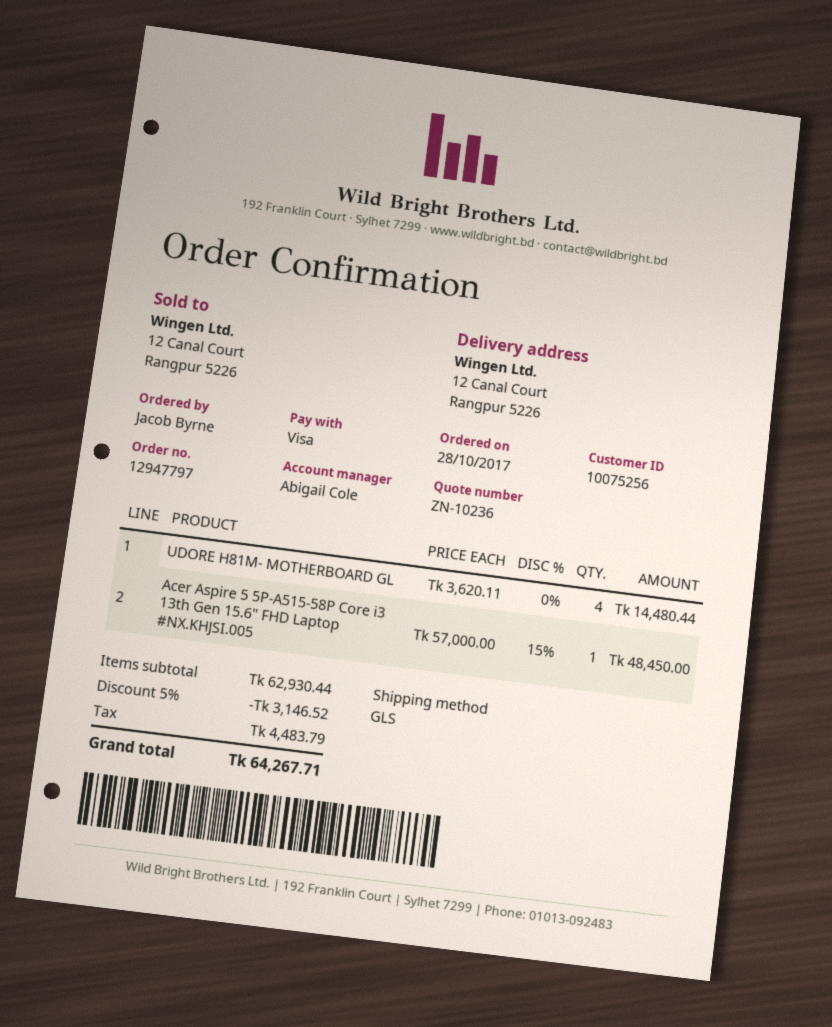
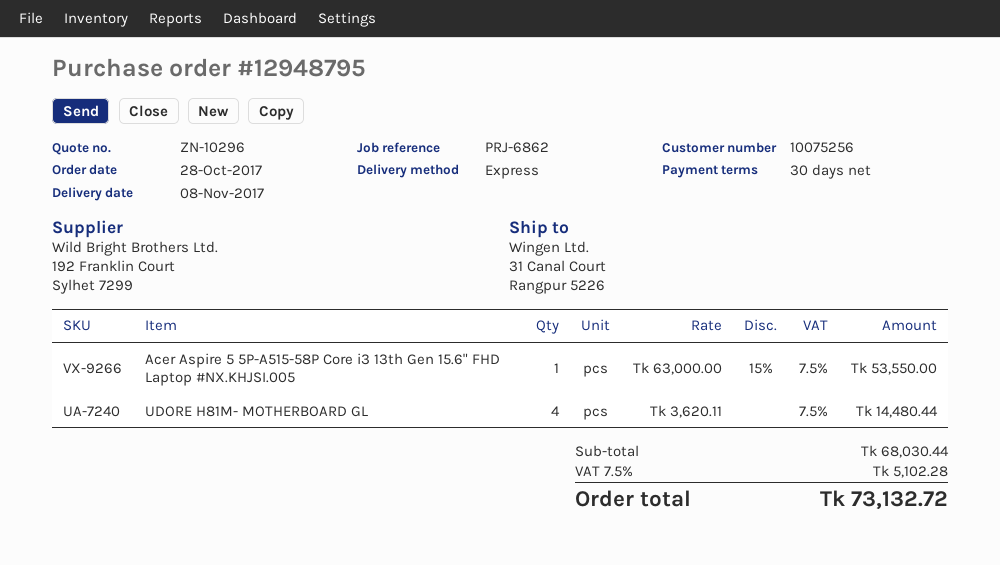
quote number: ZN-10236 -> ZN-10296
order number: 12947797 -> 12948795
shipping method: GLS -> express
ship to: 12 Canal Court, Rangpur 5226 -> 31 Canal Court, Rangpur 5226
Acer Aspire 5 5P-A515-58P Core i3 13th Gen 15.6" FHD Laptop #NX.KHJSI.005: 1 x 57000.00 - 15% = 48450.00 -> 1 x 63000.00 - 15% = 53550.00
subtotal: 62930.44 -> 68030.44
discount: 5% = 3146.52 -> none
tax: 4483.79 -> 5102.28
total: 64267.71 -> 73132.72

